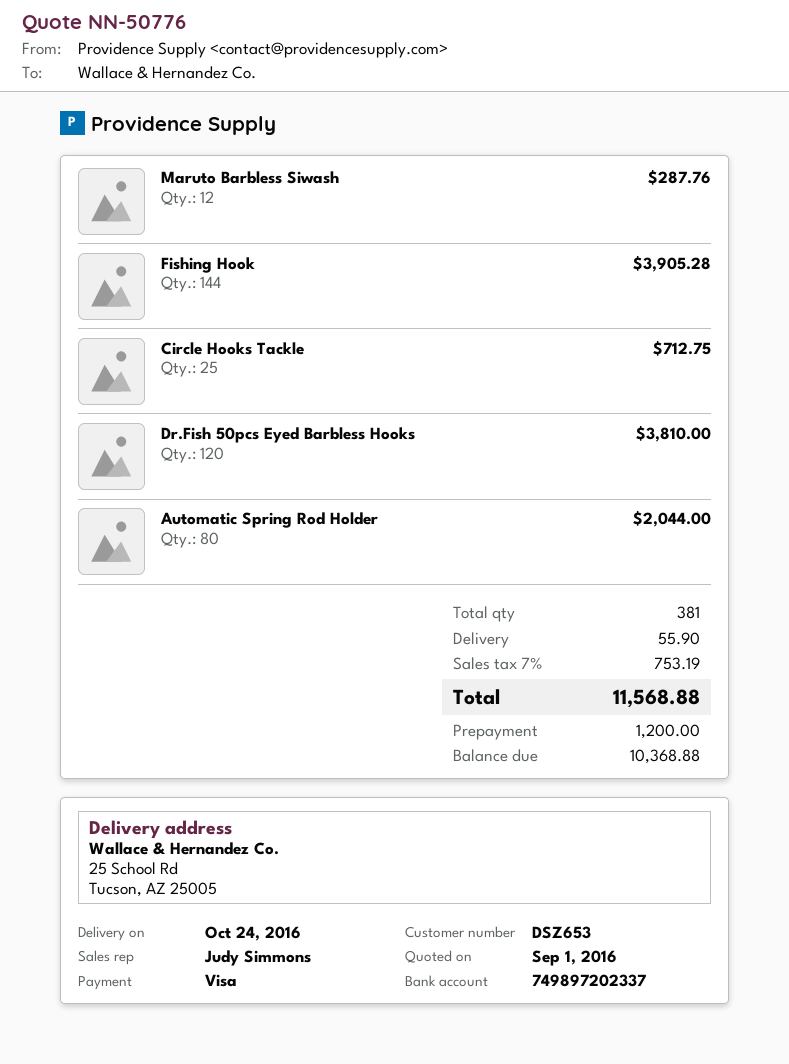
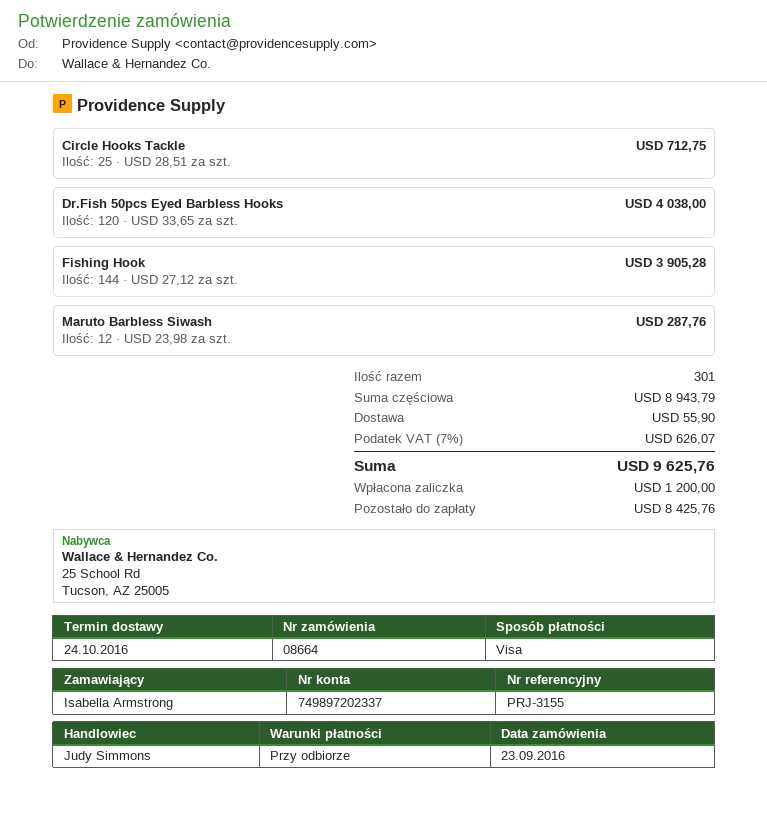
Dr.Fish 50pcs Eyed Barbless Hooks: 120 for 3810.00 -> 120 for 4038.00
Automatic Spring Rod Holder: 80 for 2044.00 -> none
total quantity: 381 -> 301
tax: 7% = 753.19 -> 7% = 626.07
total: 11568.88 -> 9625.76
balance: 10368.88 -> 8425.76

